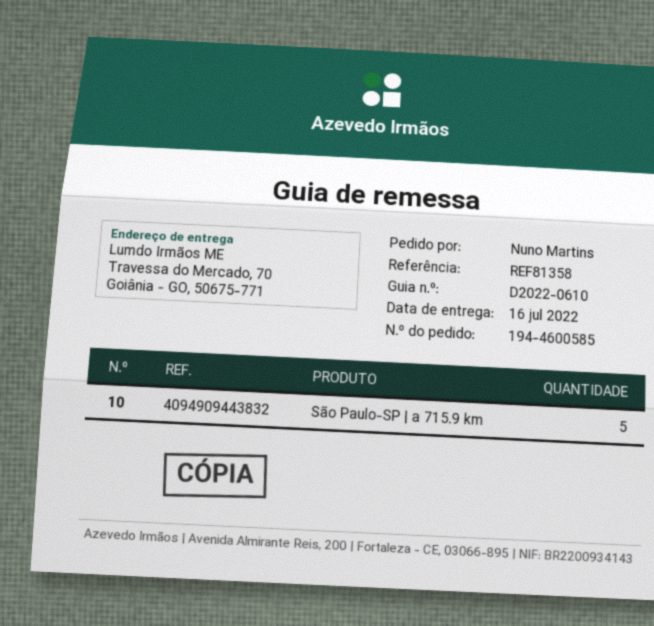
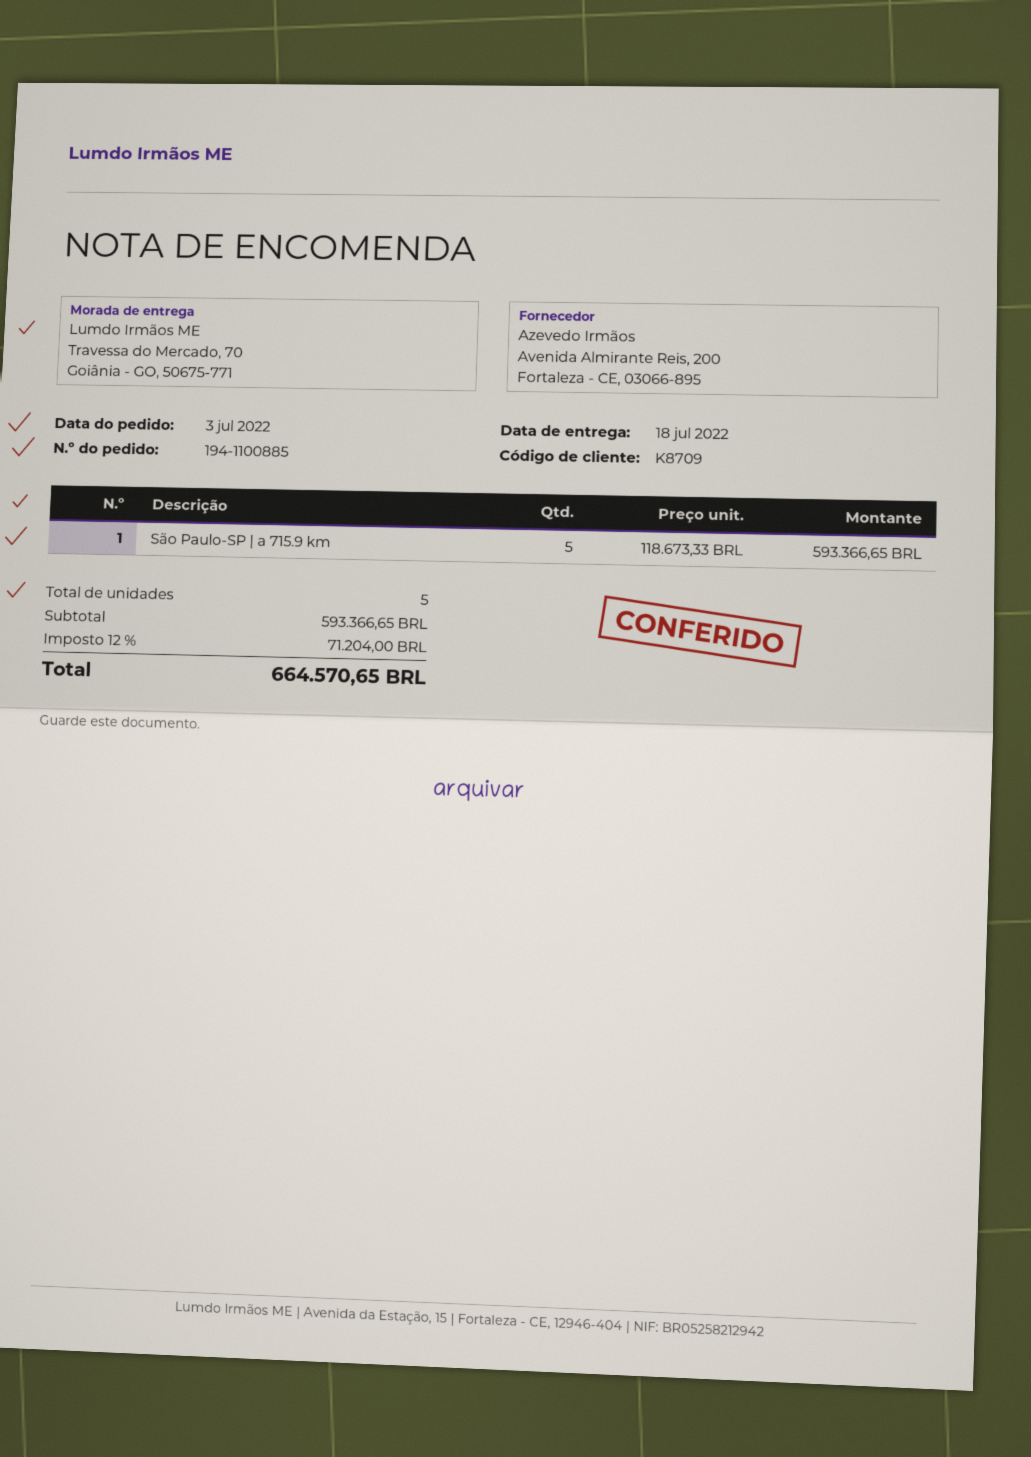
order number: 194-4600585 -> 194-1100885
delivery date: 2022-07-16 -> 2022-07-18

